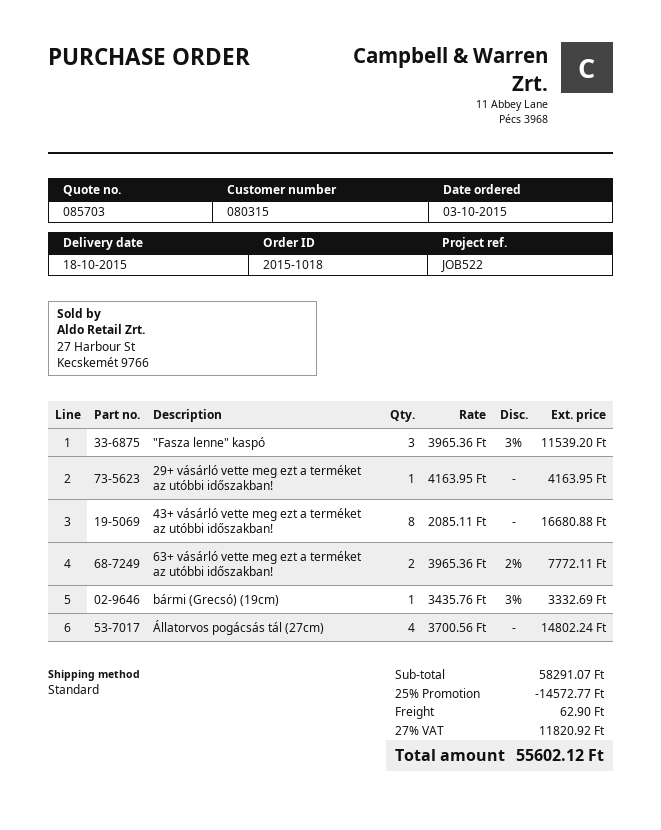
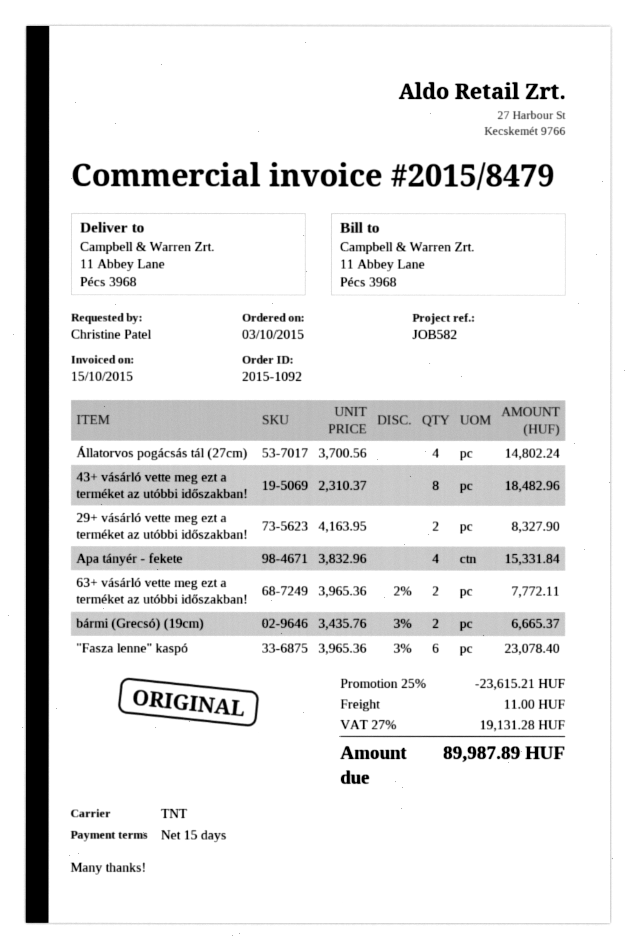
order number: 2015-1018 -> 2015-1092
reference: JOB522 -> JOB582
shipping method: standard -> TNT
"Fasza lenne" kaspó: 3 x 3965.36 - 3% = 11539.20 -> 6 x 3965.36 - 3% = 23078.40
29+ vásárló vette meg ezt a terméket az utóbbi időszakban!: 1 x 4163.95 = 4163.95 -> 2 x 4163.95 = 8327.90
43+ vásárló vette meg ezt a terméket az utóbbi időszakban!: 8 x 2085.11 = 16680.88 -> 8 x 2310.37 = 18482.96
bármi (Grecsó) (19cm): 1 x 3435.76 - 3% = 3332.69 -> 2 x 3435.76 - 3% = 6665.37
Apa tányér - fekete: none -> 4 x 3832.96 = 15331.84
discount: 25% = 14572.77 -> 25% = 23615.21
shipping: 62.90 -> 11.00
tax: 27% = 11820.92 -> 27% = 19131.28
total: 55602.12 -> 89987.89

